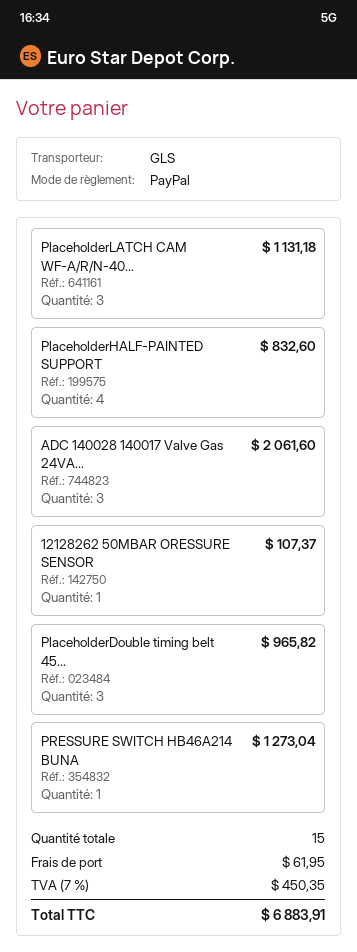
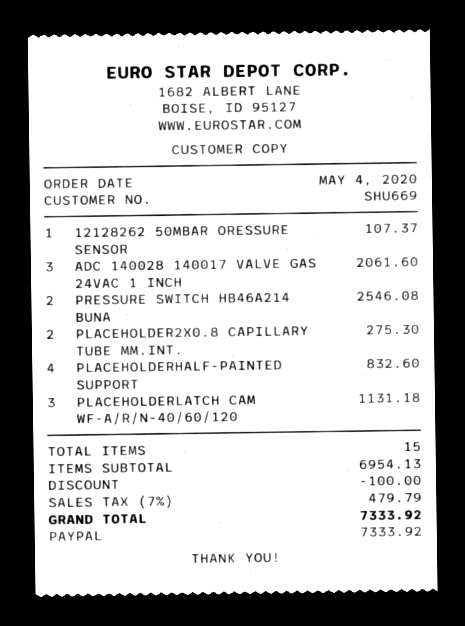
PlaceholderDouble timing belt 45...: 3 for 965.82 -> none
PRESSURE SWITCH HB46A214 BUNA: 1 for 1273.04 -> 2 for 2546.08
PLACEHOLDER2X0.8 CAPILLARY TUBE MM.INT.: none -> 2 for 275.30
discount: none -> 100.00
shipping: 61.95 -> none
tax: 7% = 450.35 -> 7% = 479.79
total: 6883.91 -> 7333.92

